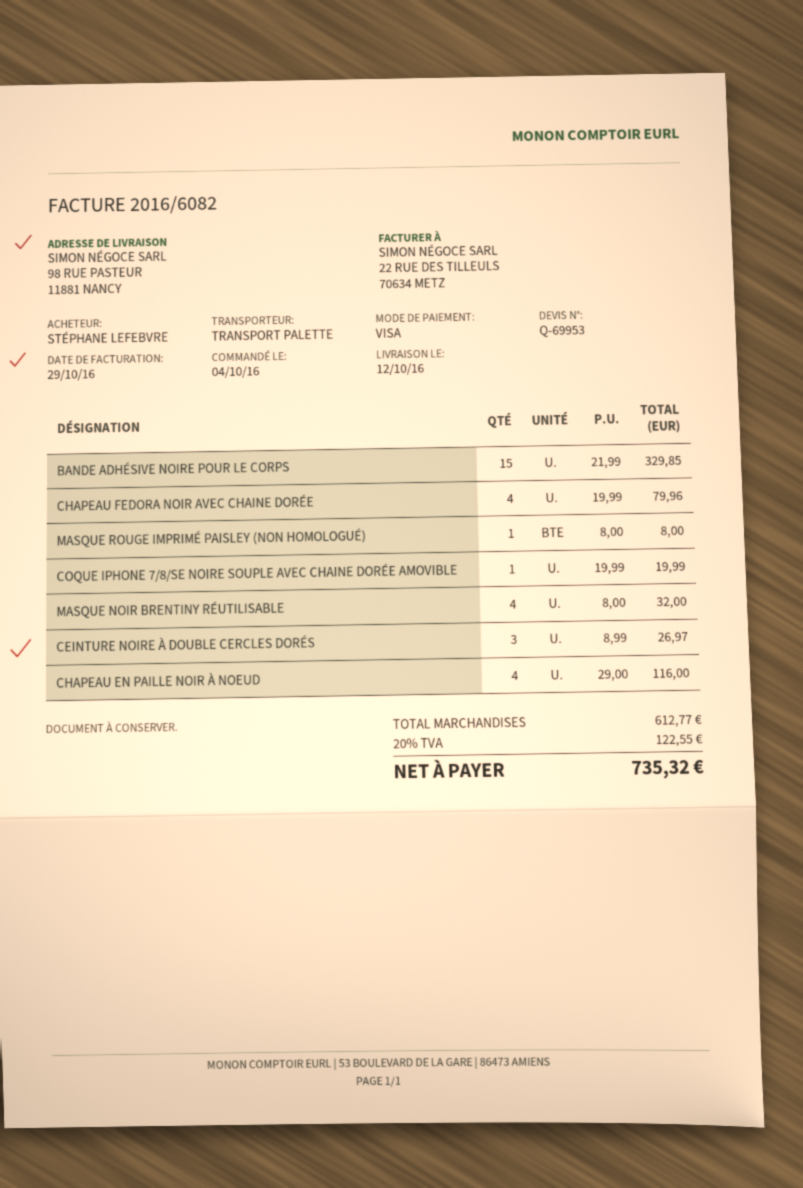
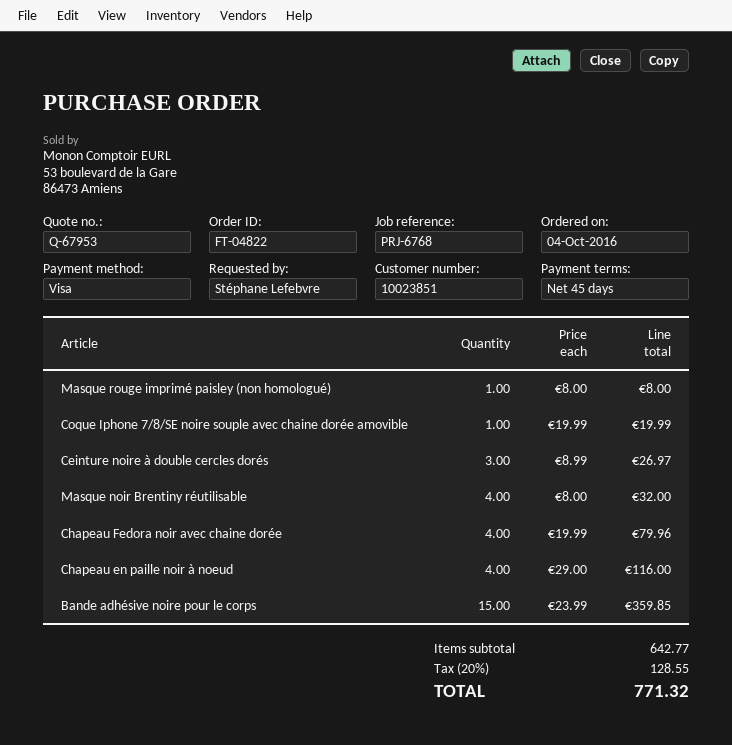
quote number: Q-69953 -> Q-67953
BANDE ADHÉSIVE NOIRE POUR LE CORPS: 15 x 21.99 = 329.85 -> 15 x 23.99 = 359.85
subtotal: 612.77 -> 642.77
tax: 20% = 122.55 -> 20% = 128.55
total: 735.32 -> 771.32

